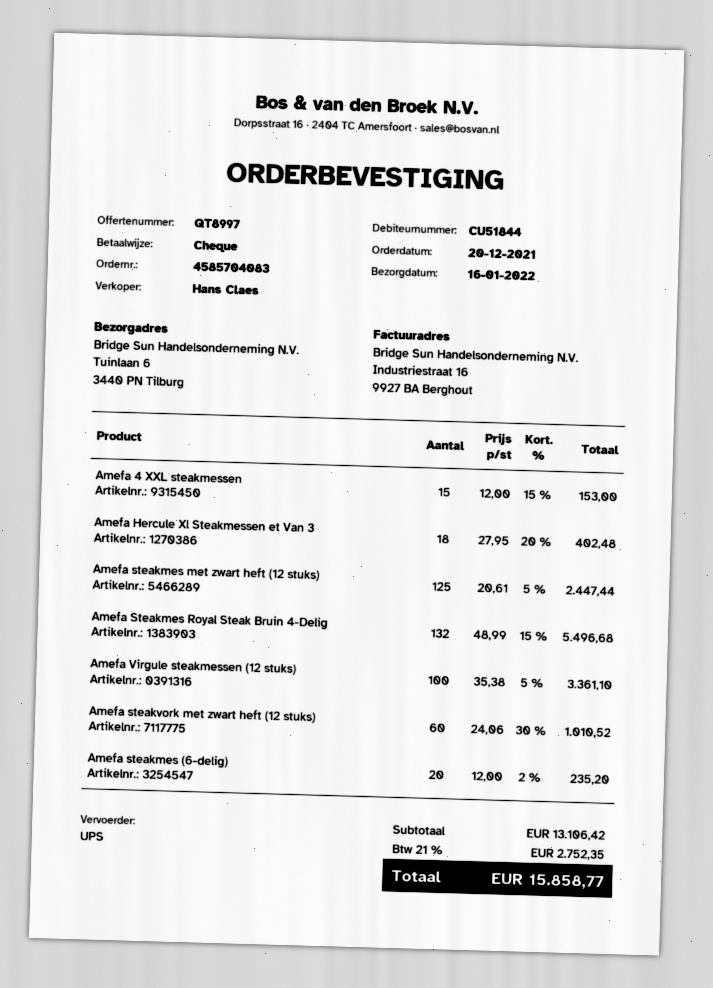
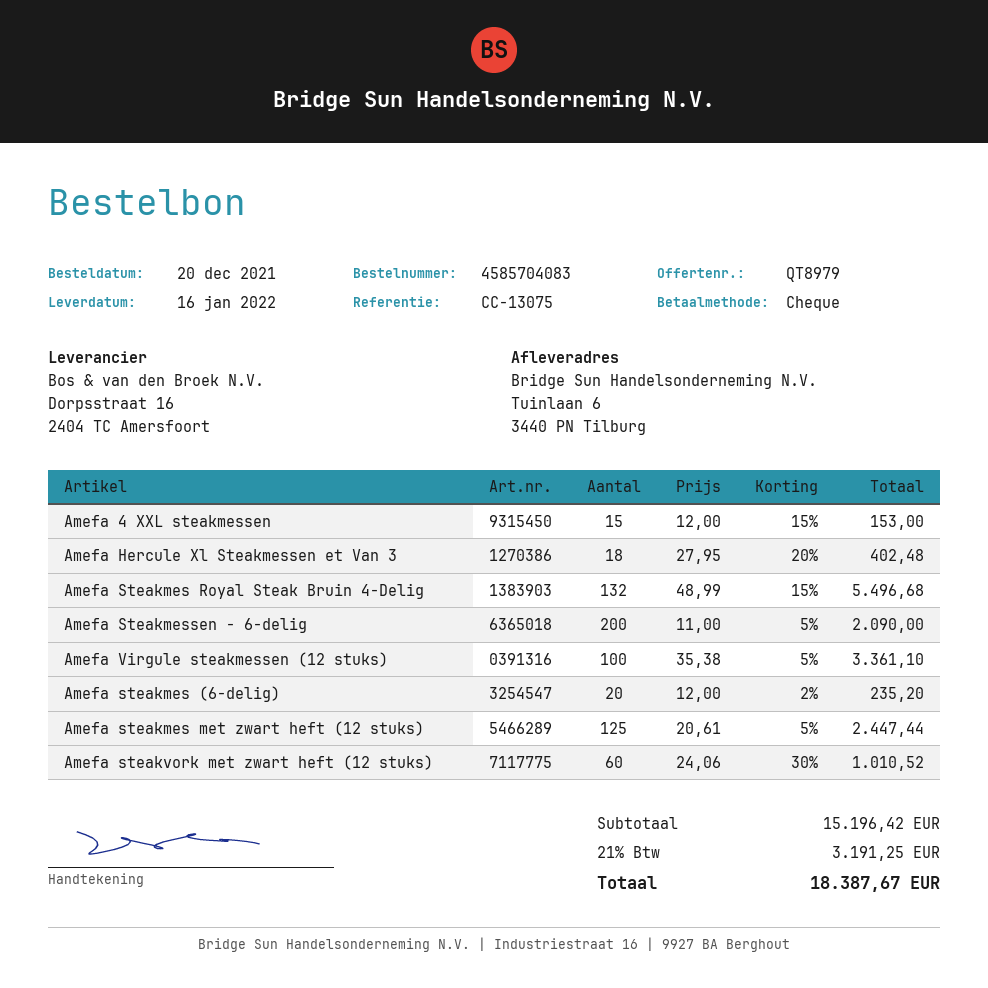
quote number: QT8997 -> QT8979
Amefa Steakmessen - 6-delig: none -> 200 x 11.00 - 5% = 2090.00
subtotal: 13106.42 -> 15196.42
tax: 21% = 2752.35 -> 21% = 3191.25
total: 15858.77 -> 18387.67

